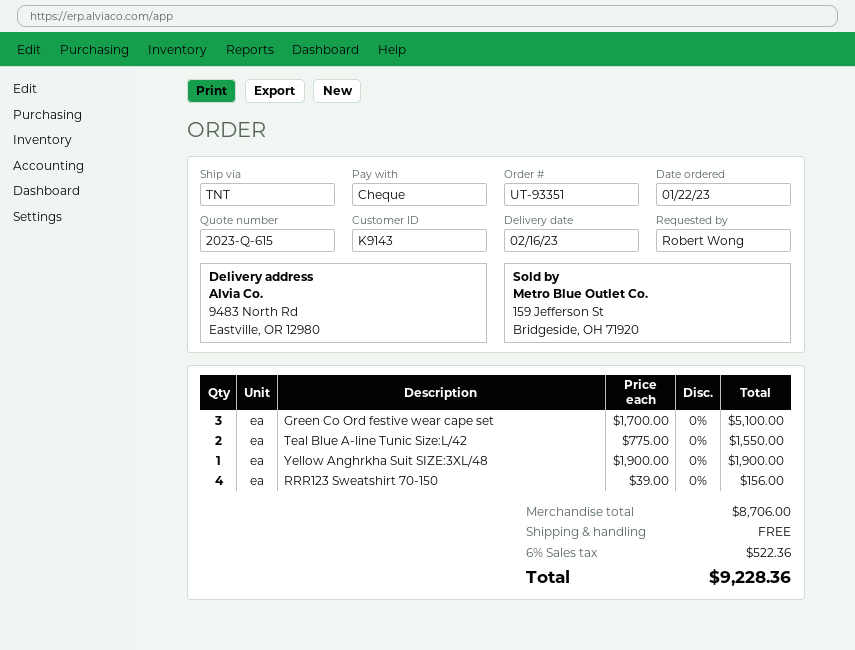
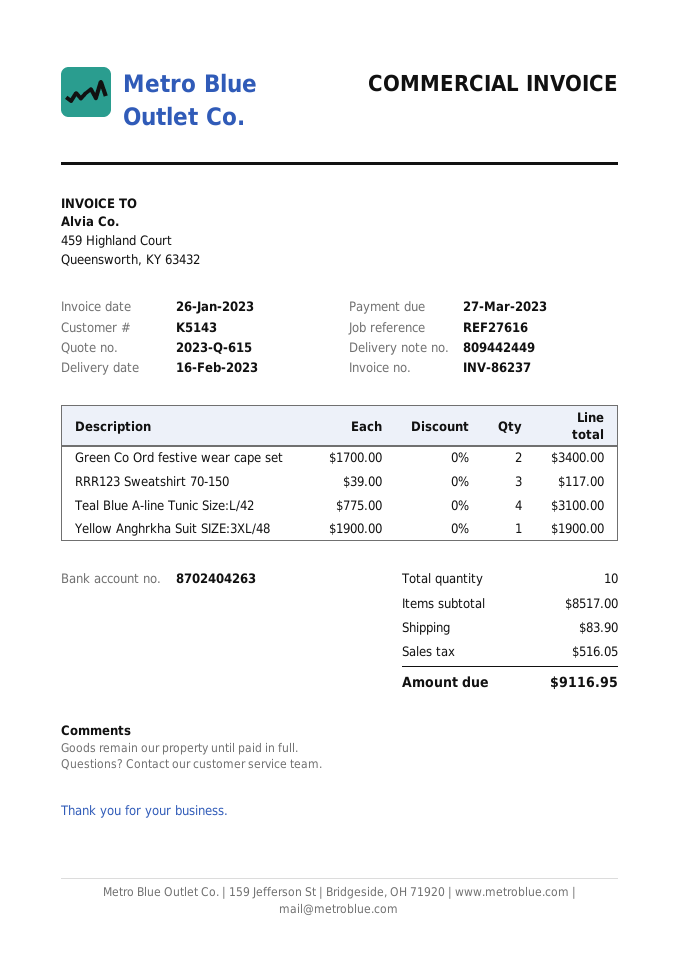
customer number: K9143 -> K5143
Green Co Ord festive wear cape set: 3 x 1700.00 = 5100.00 -> 2 x 1700.00 = 3400.00
Teal Blue A-line Tunic Size:L/42: 2 x 775.00 = 1550.00 -> 4 x 775.00 = 3100.00
RRR123 Sweatshirt 70-150: 4 x 39.00 = 156.00 -> 3 x 39.00 = 117.00
subtotal: 8706.00 -> 8517.00
shipping: 0.00 -> 83.90
tax: 522.36 -> 516.05
total: 9228.36 -> 9116.95

